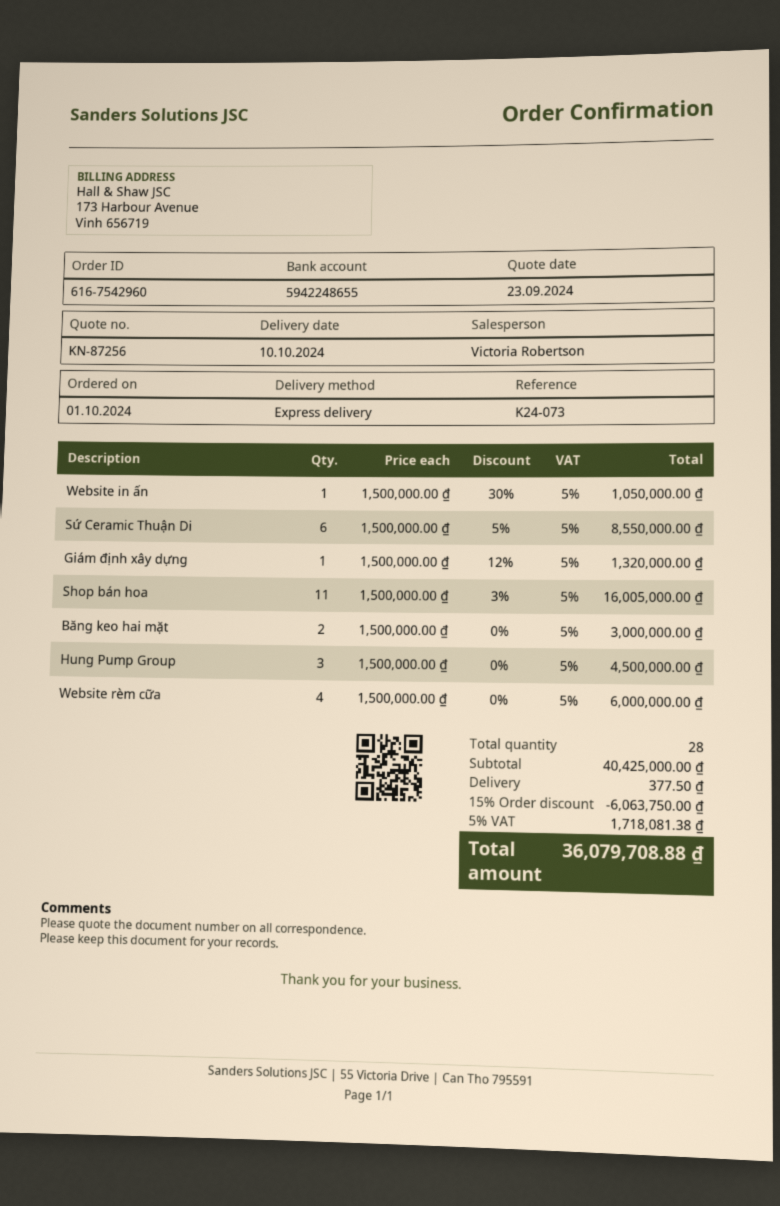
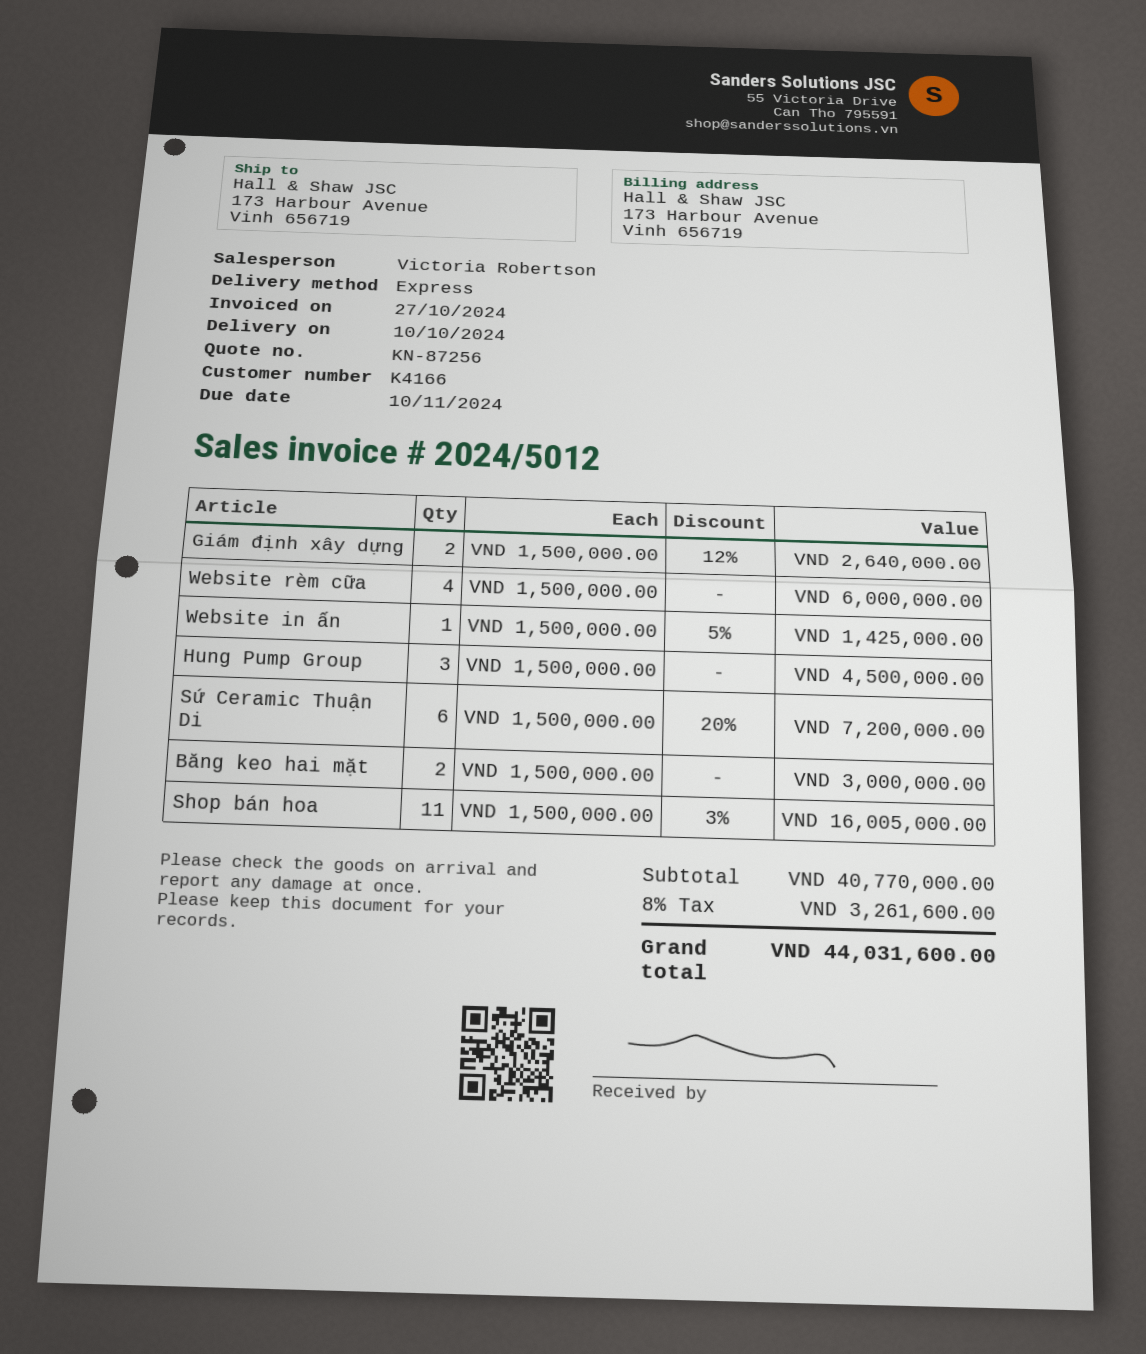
Website in ấn: 1 x 1500000.00 - 30% = 1050000.00 -> 1 x 1500000.00 - 5% = 1425000.00
Sứ Ceramic Thuận Di: 6 x 1500000.00 - 5% = 8550000.00 -> 6 x 1500000.00 - 20% = 7200000.00
Giám định xây dựng: 1 x 1500000.00 - 12% = 1320000.00 -> 2 x 1500000.00 - 12% = 2640000.00
subtotal: 40425000.00 -> 40770000.00
discount: 15% = 6063750.00 -> none
shipping: 377.50 -> none
tax: 5% = 1718081.38 -> 8% = 3261600.00
total: 36079708.88 -> 44031600.00

